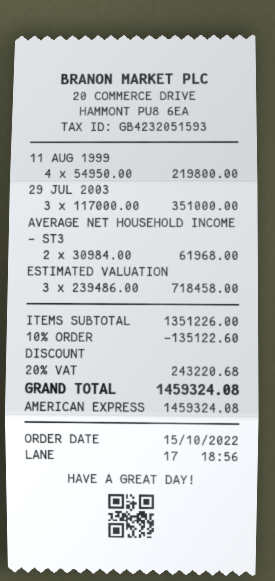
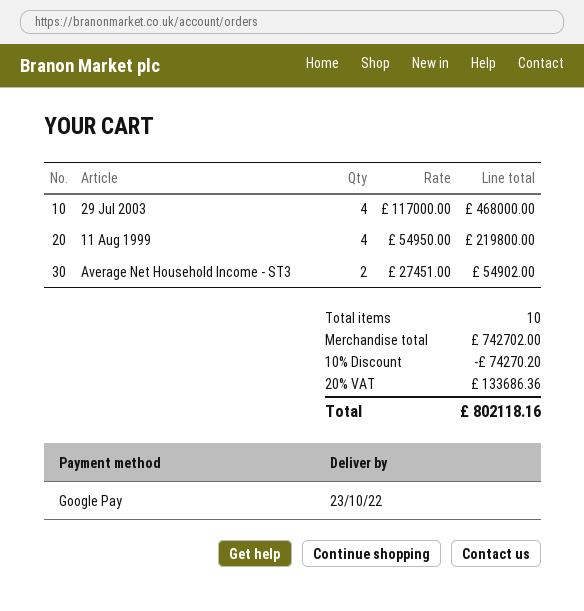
payment method: American Express -> Google Pay
29 JUL 2003: 3 x 117000.00 = 351000.00 -> 4 x 117000.00 = 468000.00
AVERAGE NET HOUSEHOLD INCOME - ST3: 2 x 30984.00 = 61968.00 -> 2 x 27451.00 = 54902.00
ESTIMATED VALUATION: 3 x 239486.00 = 718458.00 -> none
subtotal: 1351226.00 -> 742702.00
discount: 10% = 135122.60 -> 10% = 74270.20
tax: 20% = 243220.68 -> 20% = 133686.36
total: 1459324.08 -> 802118.16

